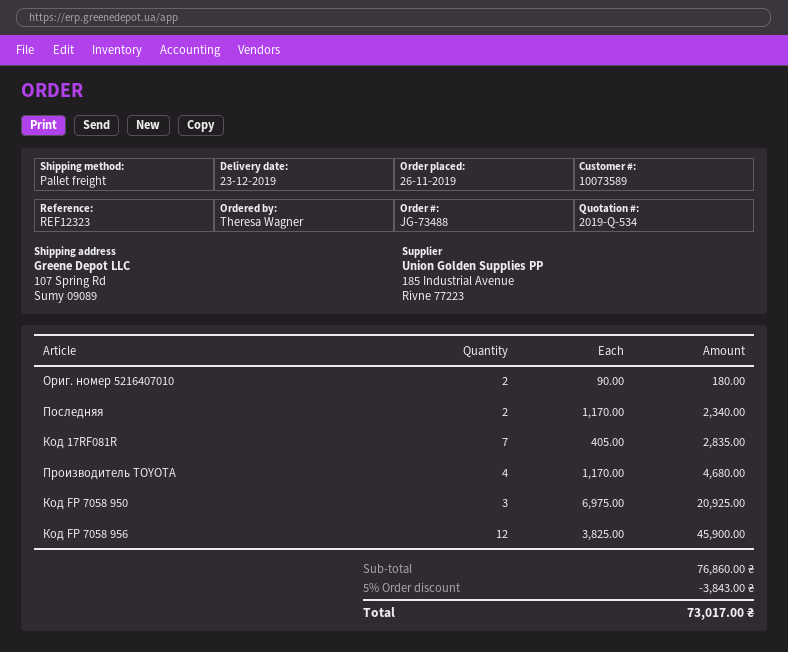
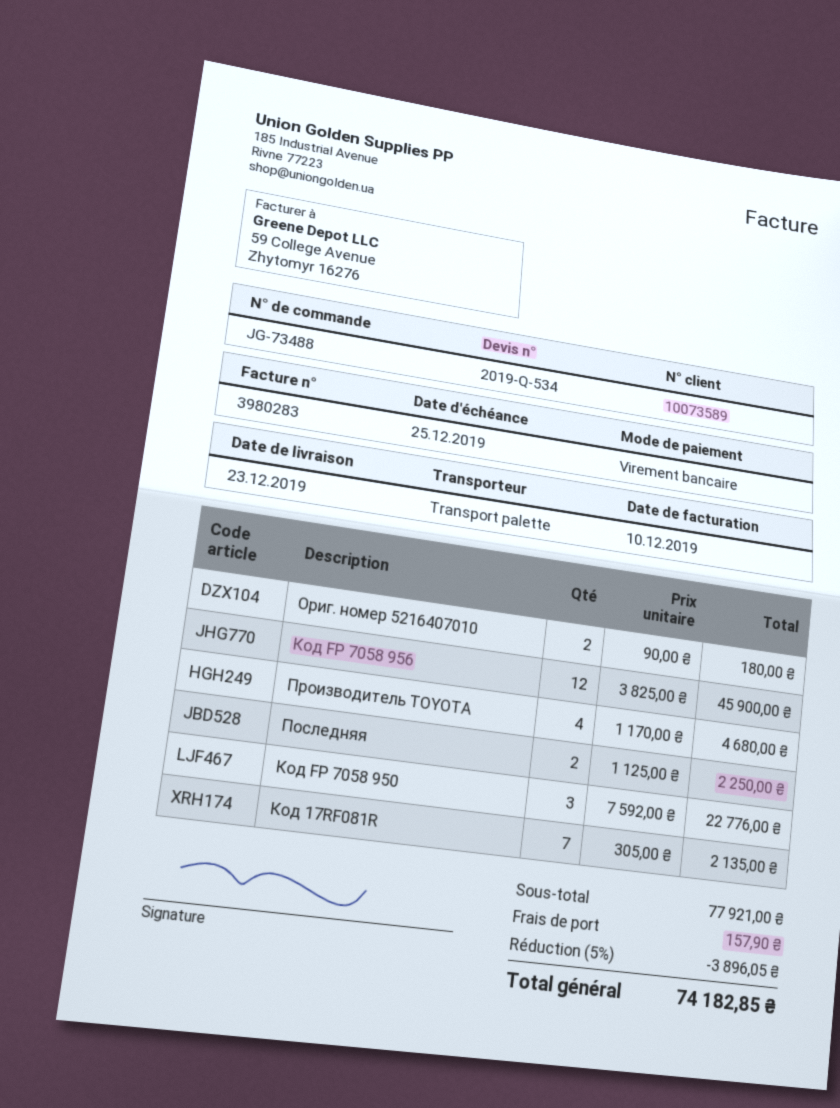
Последняя: 2 x 1170.00 = 2340.00 -> 2 x 1125.00 = 2250.00
Код 17RF081R: 7 x 405.00 = 2835.00 -> 7 x 305.00 = 2135.00
Код FP 7058 950: 3 x 6975.00 = 20925.00 -> 3 x 7592.00 = 22776.00
subtotal: 76860.00 -> 77921.00
discount: 5% = 3843.00 -> 5% = 3896.05
shipping: none -> 157.90
total: 73017.00 -> 74182.85

